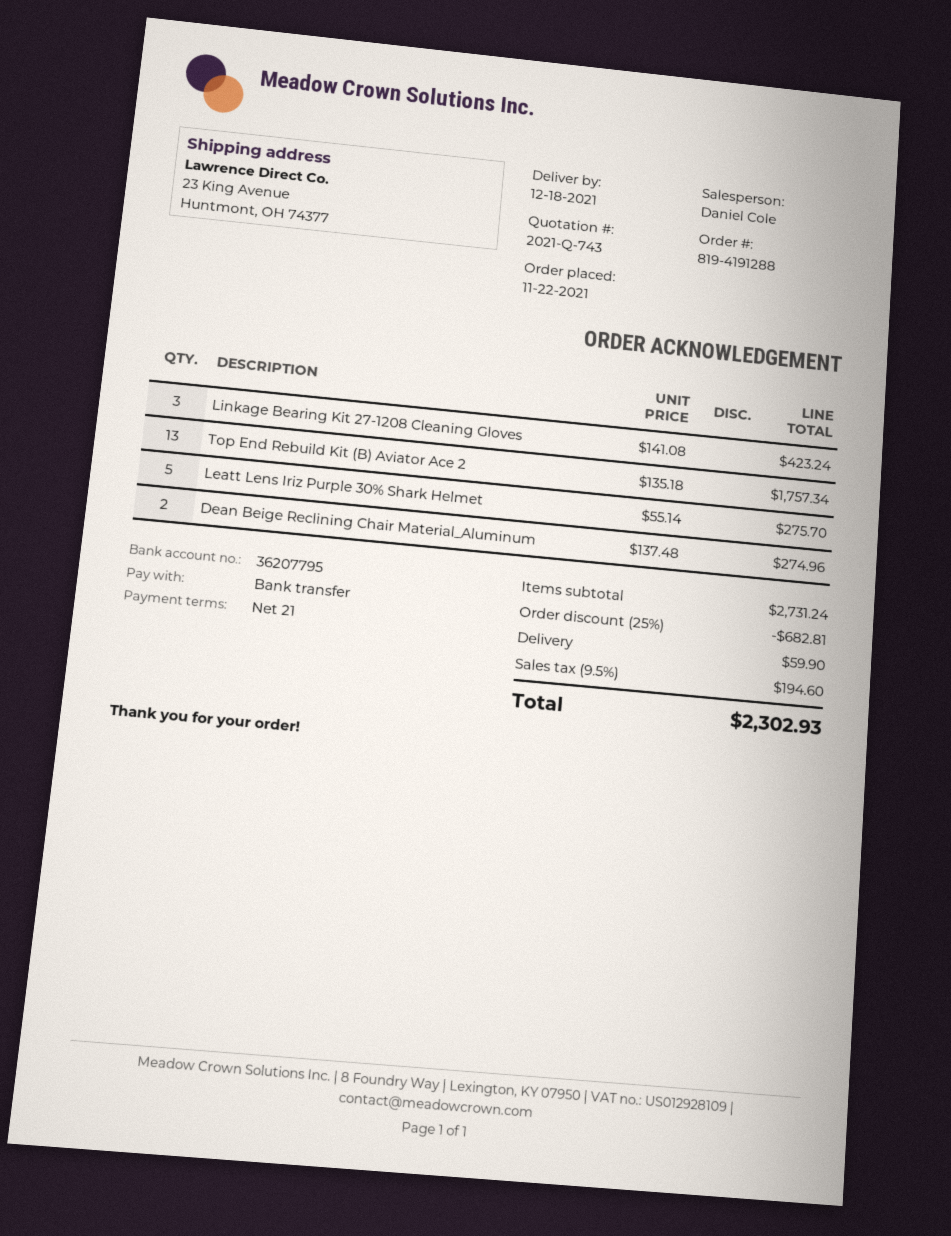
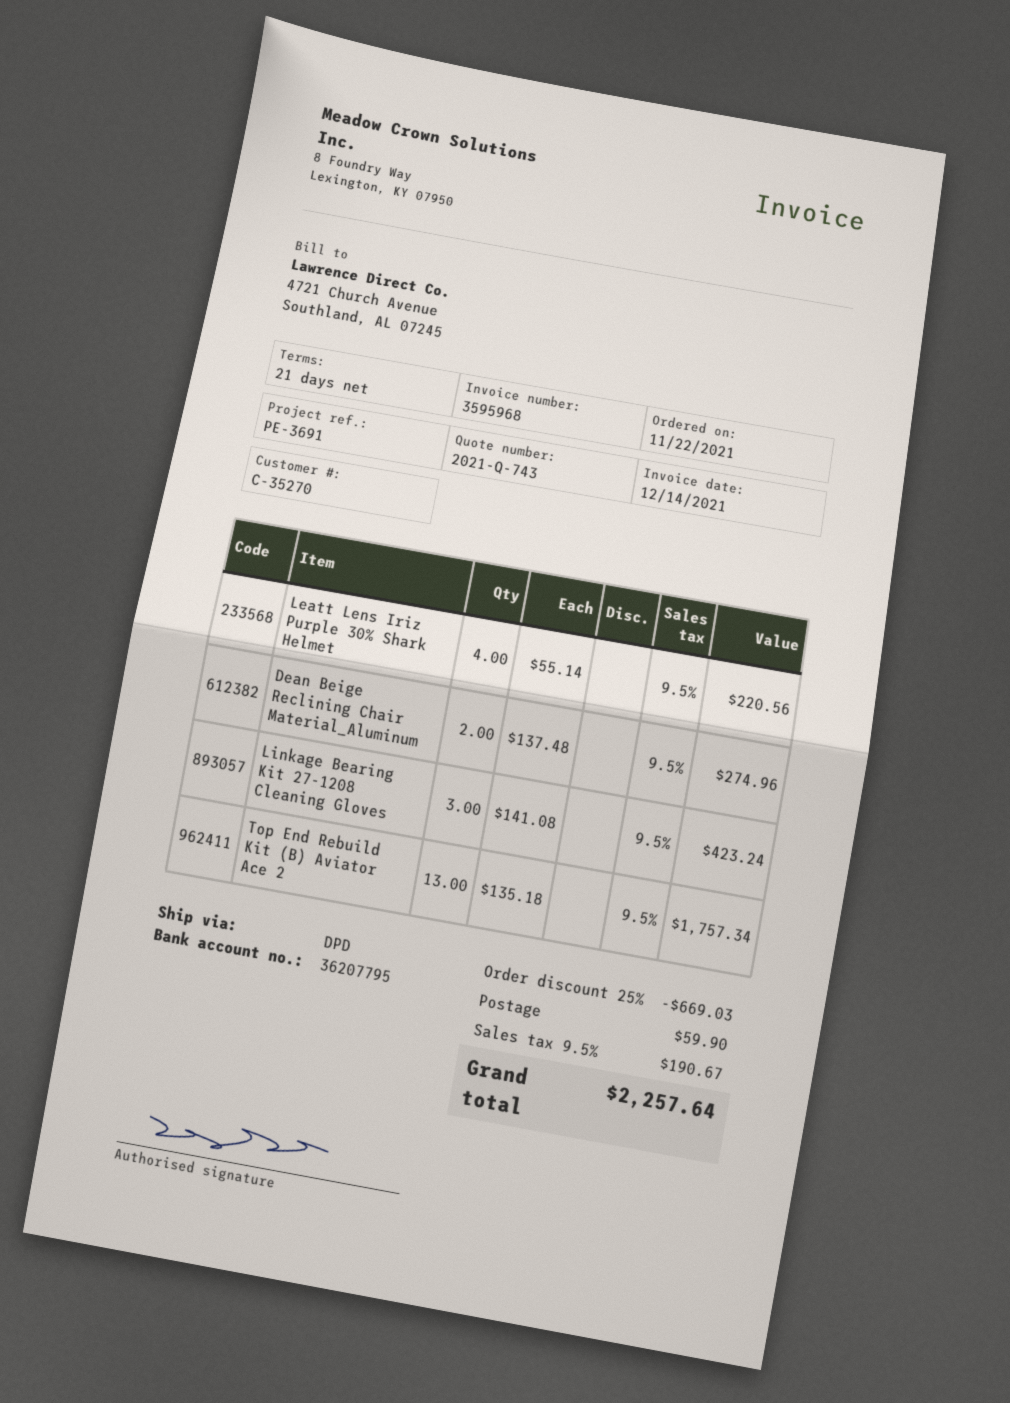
Leatt Lens Iriz Purple 30% Shark Helmet: 5 x 55.14 = 275.70 -> 4 x 55.14 = 220.56
discount: 25% = 682.81 -> 25% = 669.03
tax: 9.5% = 194.60 -> 9.5% = 190.67
total: 2302.93 -> 2257.64

